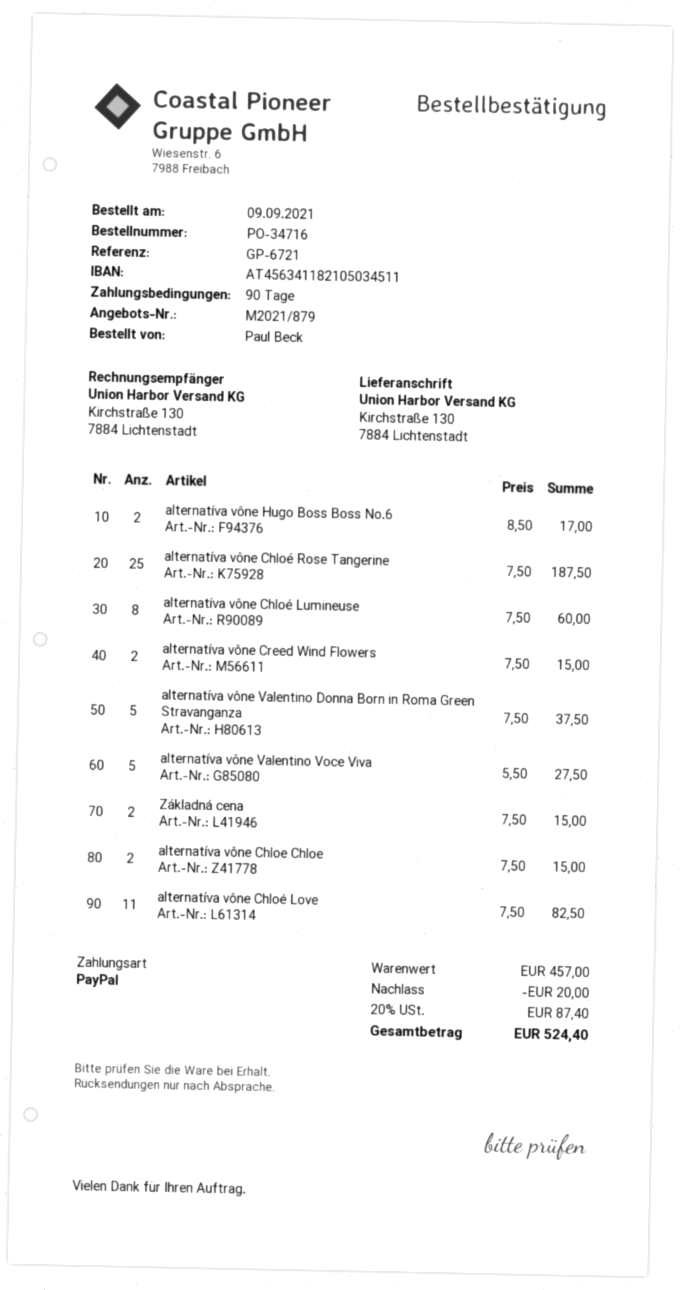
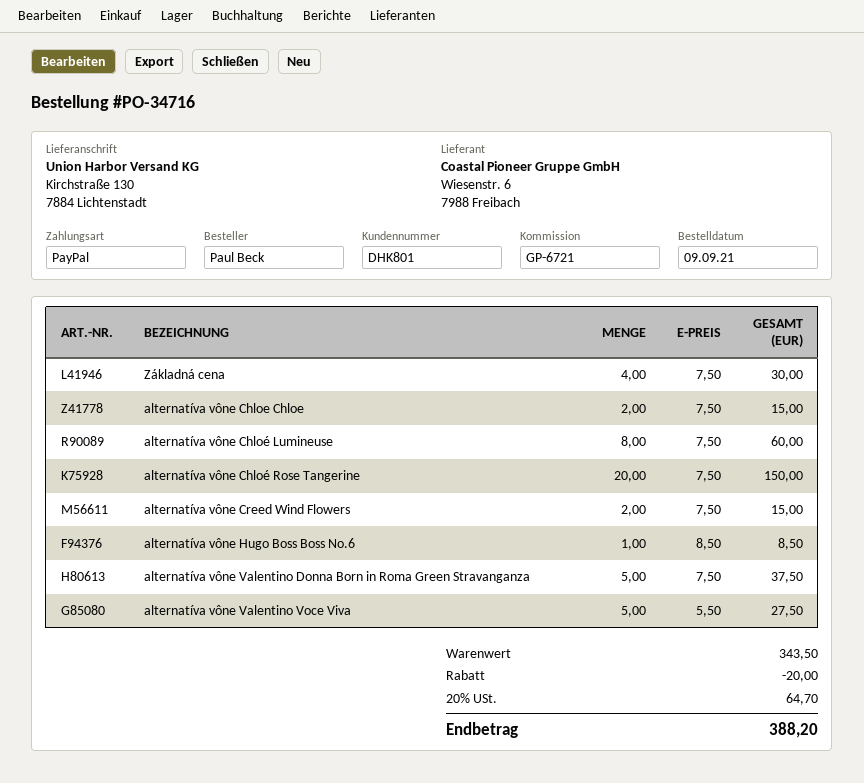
alternatíva vône Hugo Boss Boss No.6: 2 x 8.50 = 17.00 -> 1 x 8.50 = 8.50
alternatíva vône Chloé Rose Tangerine: 25 x 7.50 = 187.50 -> 20 x 7.50 = 150.00
Základná cena: 2 x 7.50 = 15.00 -> 4 x 7.50 = 30.00
alternatíva vône Chloé Love: 11 x 7.50 = 82.50 -> none
subtotal: 457.00 -> 343.50
tax: 20% = 87.40 -> 20% = 64.70
total: 524.40 -> 388.20

